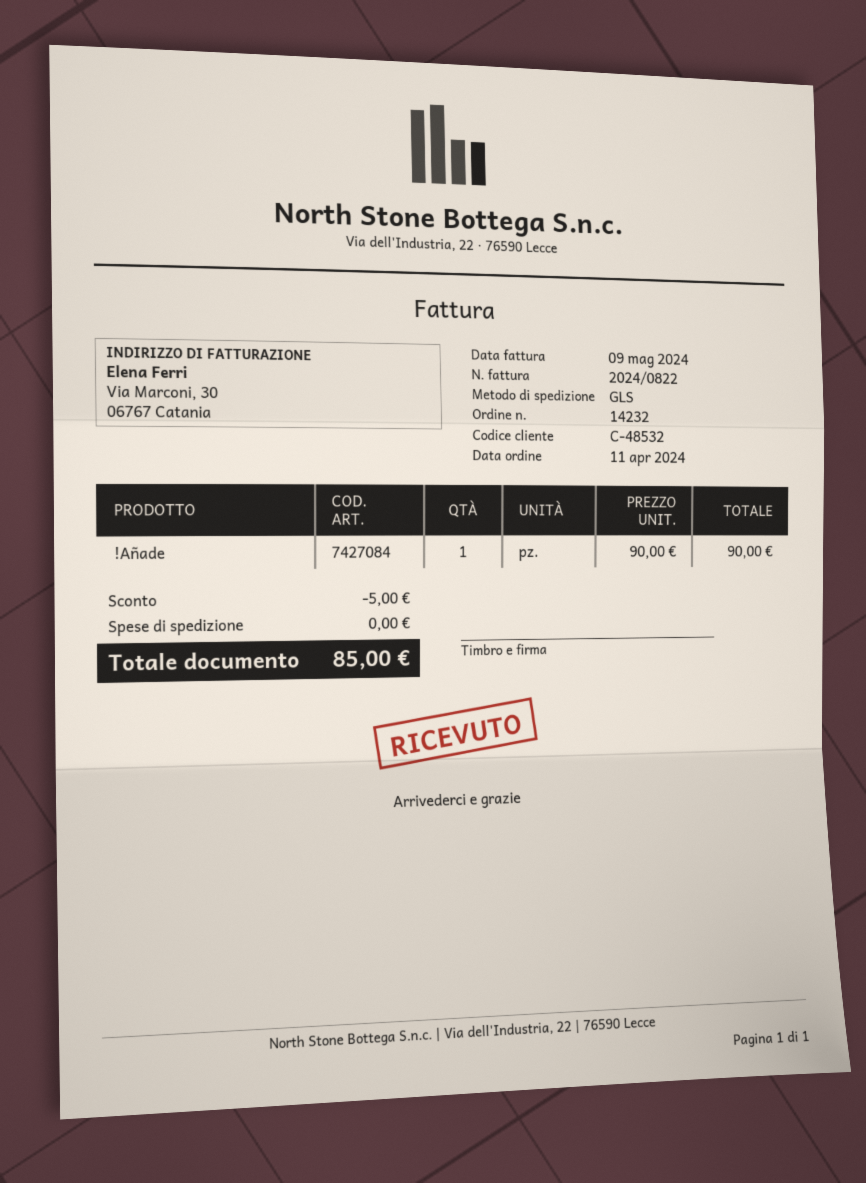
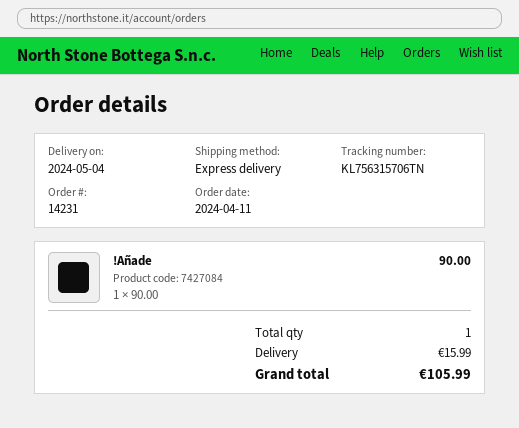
order number: 14232 -> 14231
shipping method: GLS -> express
discount: 5.00 -> none
shipping: 0.00 -> 15.99
total: 85.00 -> 105.99

